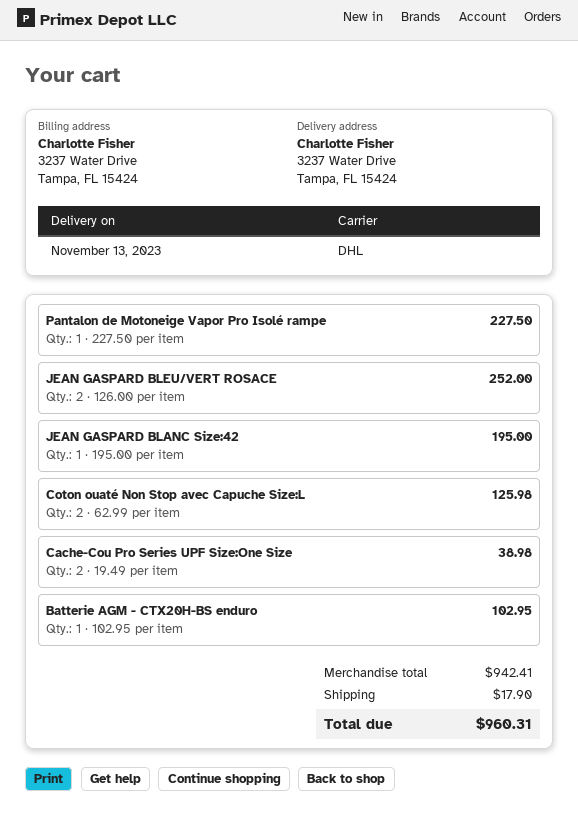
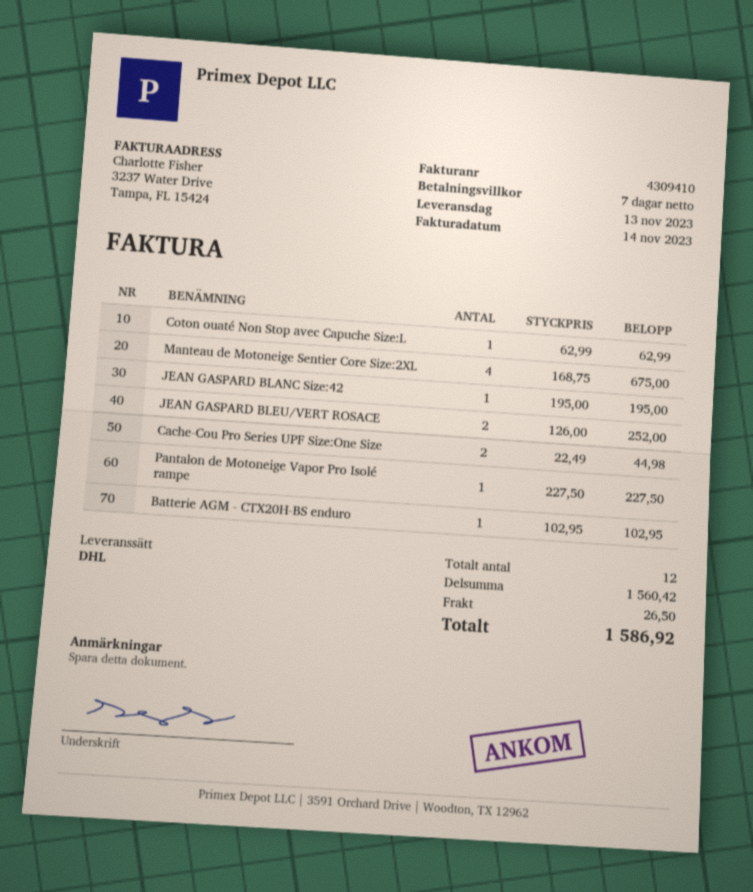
Coton ouaté Non Stop avec Capuche Size:L: 2 x 62.99 = 125.98 -> 1 x 62.99 = 62.99
Cache-Cou Pro Series UPF Size:One Size: 2 x 19.49 = 38.98 -> 2 x 22.49 = 44.98
Manteau de Motoneige Sentier Core Size:2XL: none -> 4 x 168.75 = 675.00
subtotal: 942.41 -> 1560.42
shipping: 17.90 -> 26.50
total: 960.31 -> 1586.92

